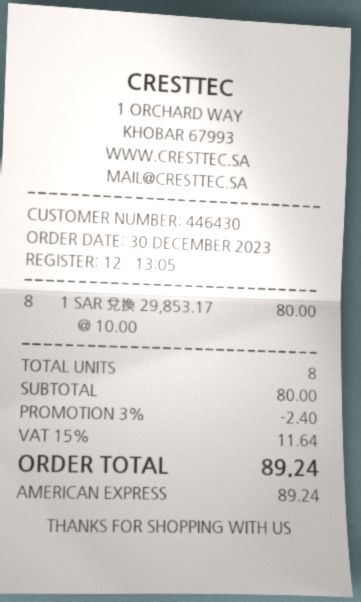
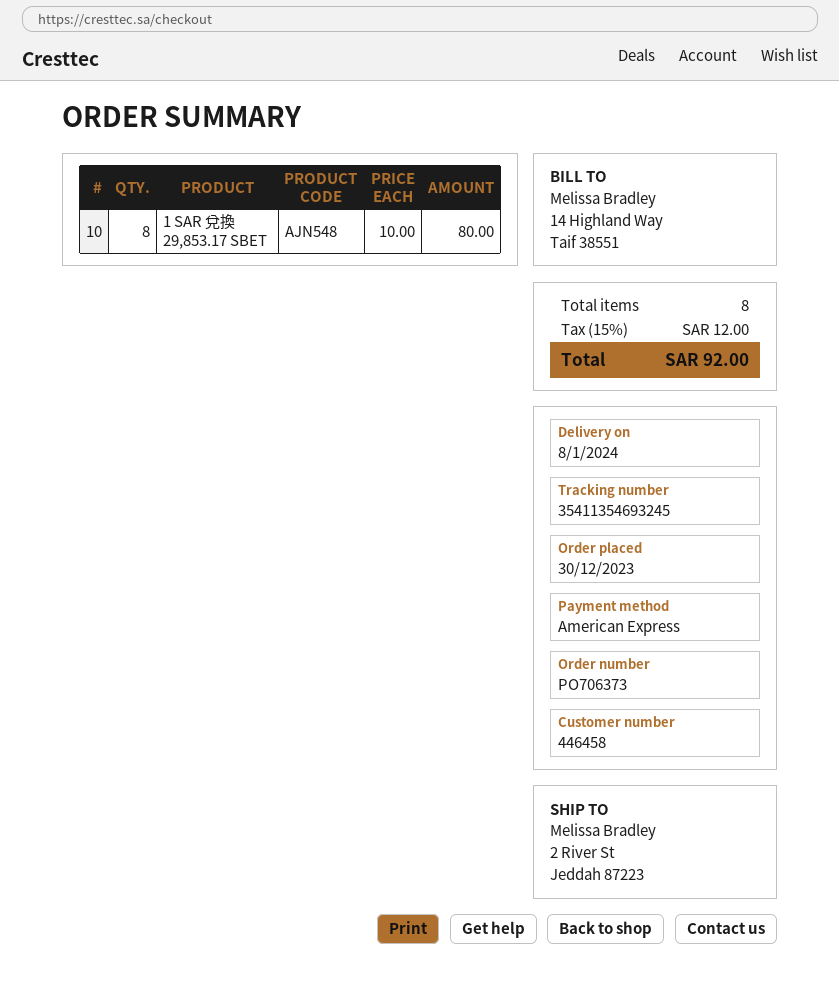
customer number: 446430 -> 446458
discount: 3% = 2.40 -> none
tax: 15% = 11.64 -> 15% = 12.00
total: 89.24 -> 92.00

